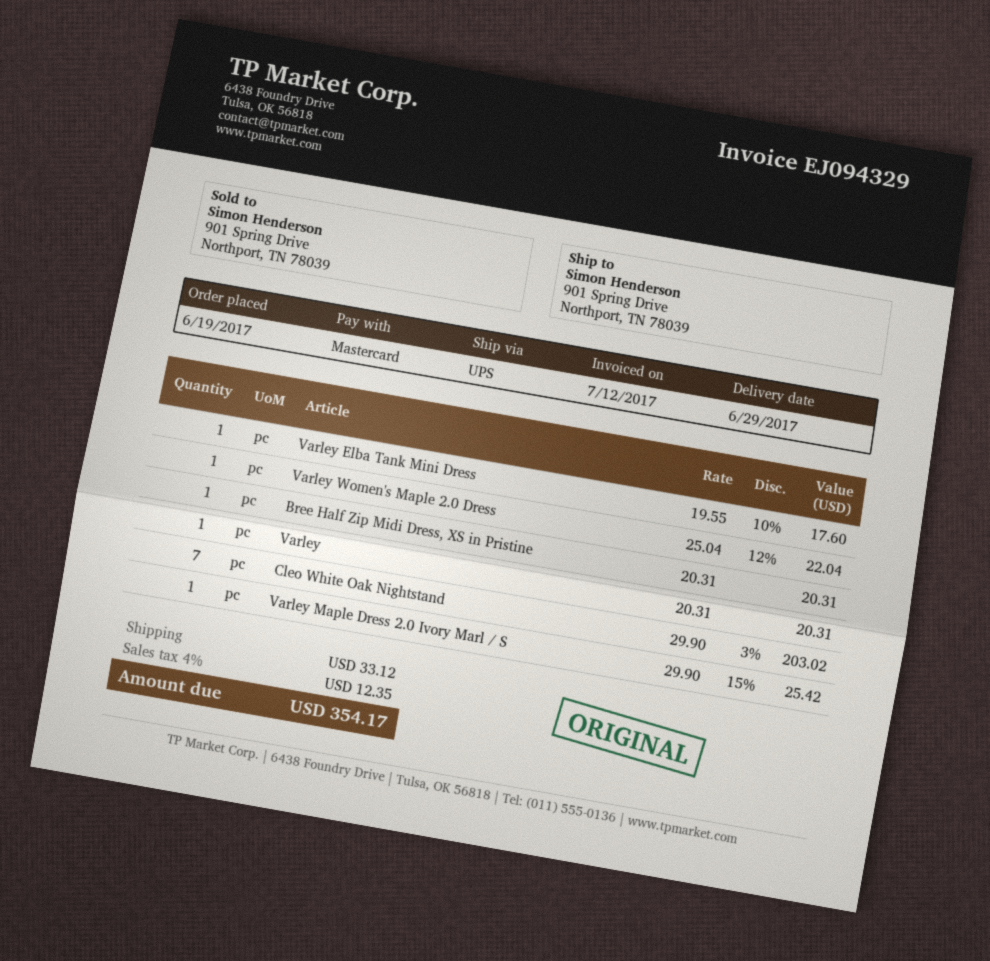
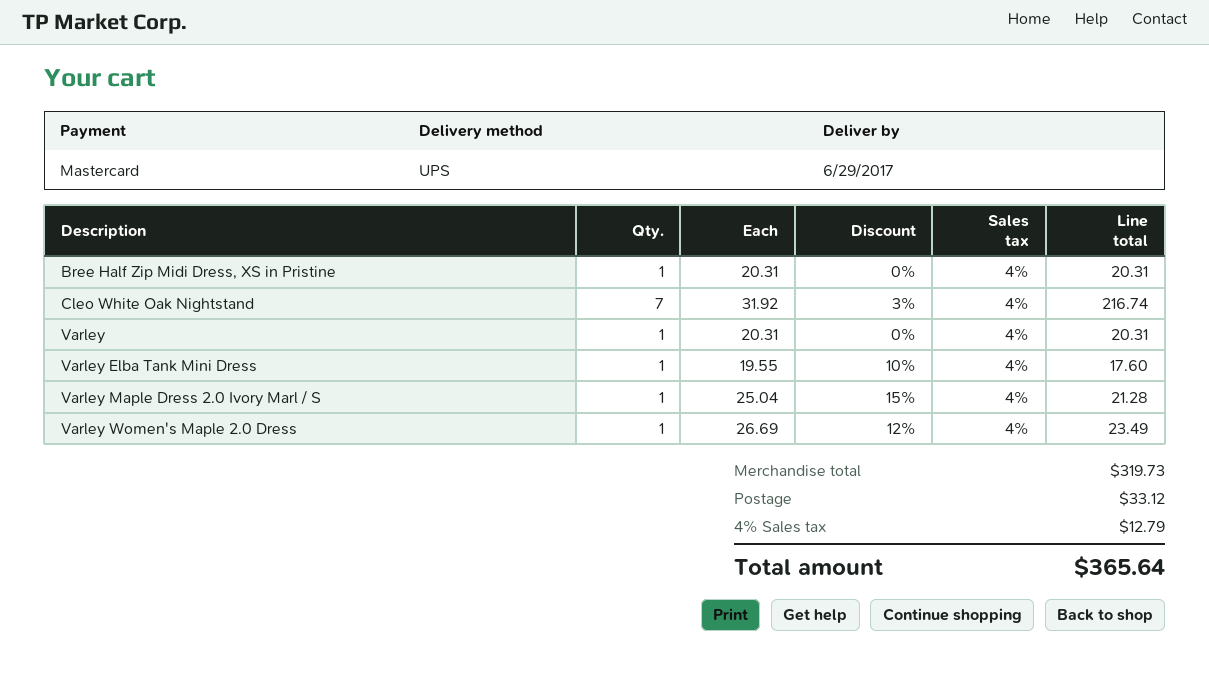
Varley Women's Maple 2.0 Dress: 1 x 25.04 - 12% = 22.04 -> 1 x 26.69 - 12% = 23.49
Cleo White Oak Nightstand: 7 x 29.90 - 3% = 203.02 -> 7 x 31.92 - 3% = 216.74
Varley Maple Dress 2.0 Ivory Marl / S: 1 x 29.90 - 15% = 25.42 -> 1 x 25.04 - 15% = 21.28
tax: 4% = 12.35 -> 4% = 12.79
total: 354.17 -> 365.64

